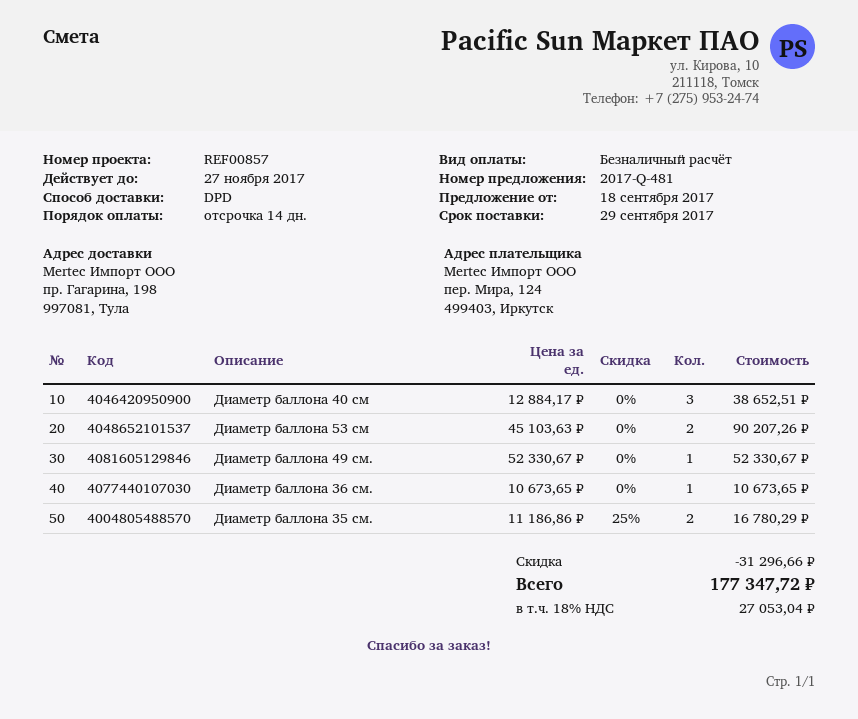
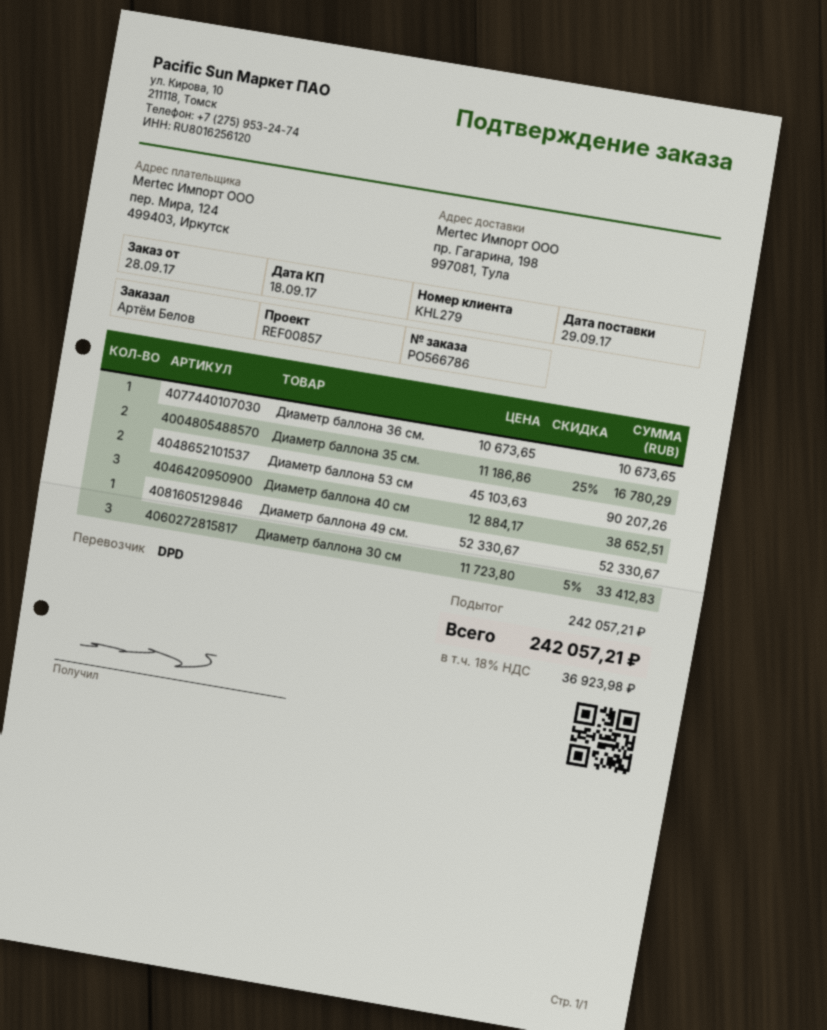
Диаметр баллона 30 см: none -> 3 x 11723.80 - 5% = 33412.83
discount: 31296.66 -> none
tax: 18% = 27053.04 -> 18% = 36923.98
total: 177347.72 -> 242057.21

